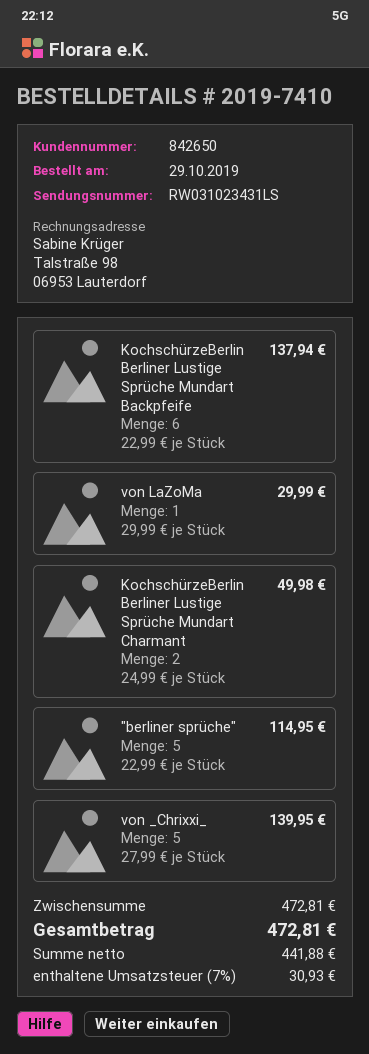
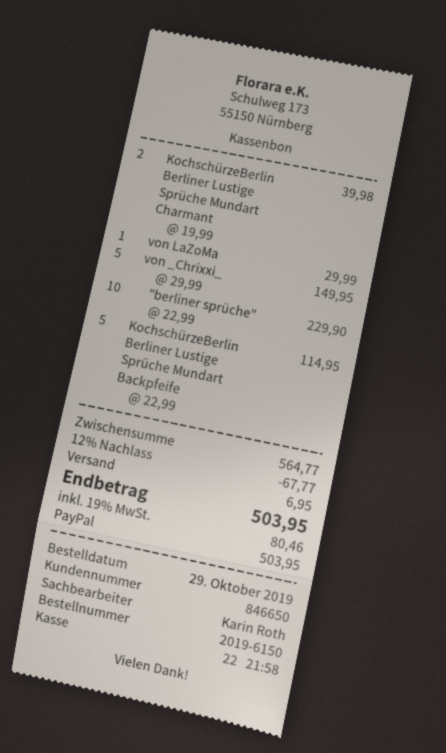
order number: 2019-7410 -> 2019-6150
customer number: 842650 -> 846650
KochschürzeBerlin Berliner Lustige Sprüche Mundart Backpfeife: 6 x 22.99 = 137.94 -> 5 x 22.99 = 114.95
KochschürzeBerlin Berliner Lustige Sprüche Mundart Charmant: 2 x 24.99 = 49.98 -> 2 x 19.99 = 39.98
"berliner sprüche": 5 x 22.99 = 114.95 -> 10 x 22.99 = 229.90
von _Chrixxi_: 5 x 27.99 = 139.95 -> 5 x 29.99 = 149.95
subtotal: 472.81 -> 564.77
discount: none -> 12% = 67.77
shipping: none -> 6.95
tax: 7% = 30.93 -> 19% = 80.46
total: 472.81 -> 503.95

